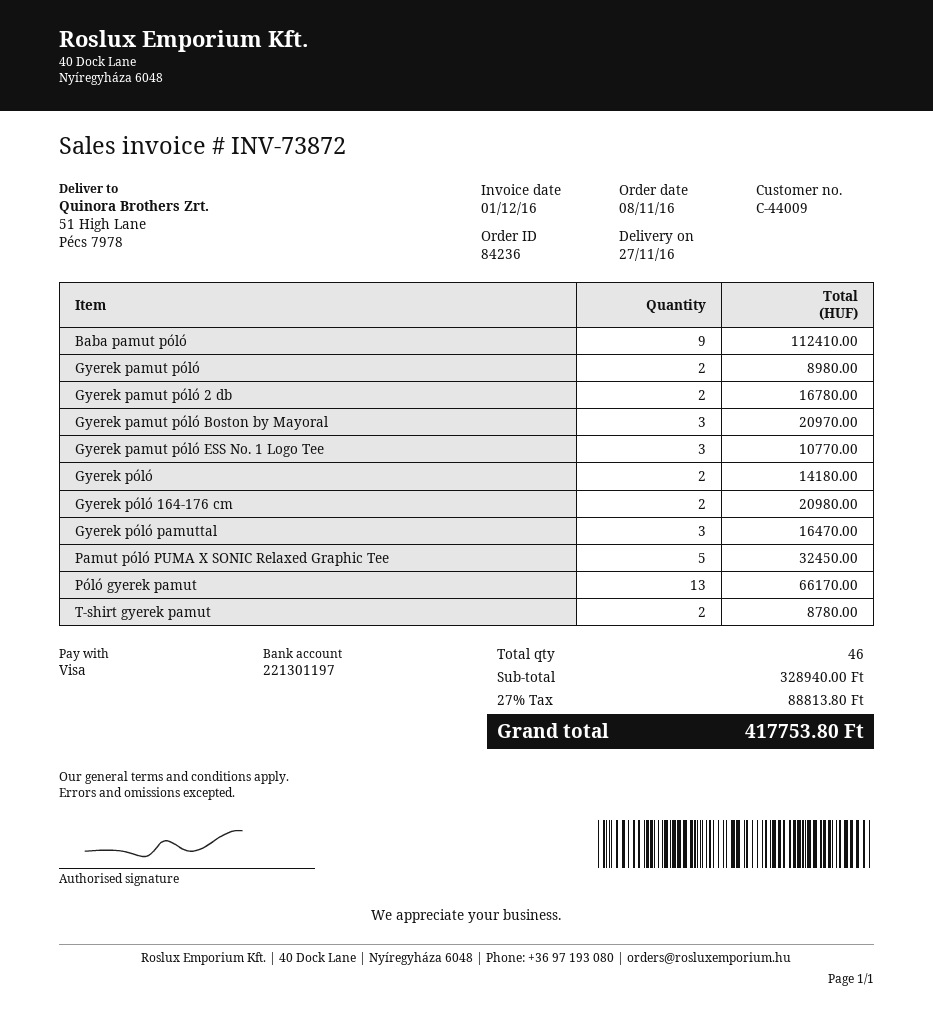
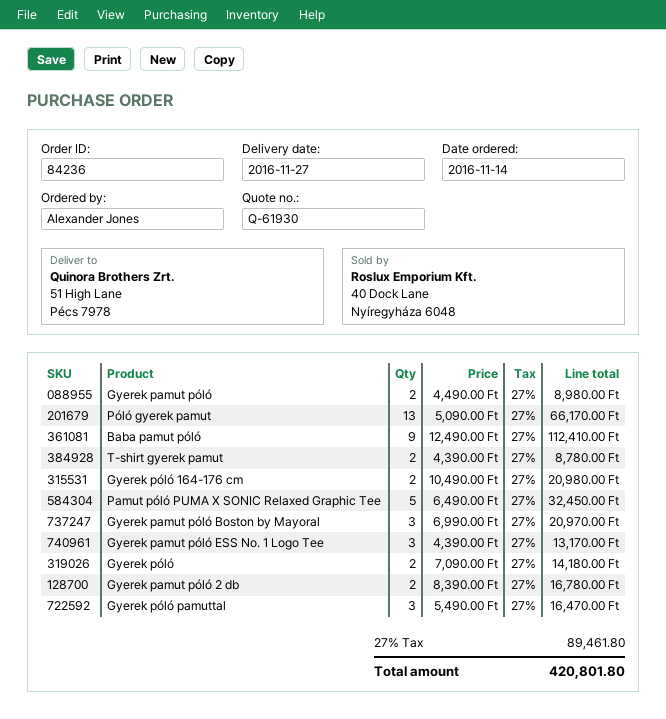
order date: 2016-11-08 -> 2016-11-14
Gyerek pamut póló ESS No. 1 Logo Tee: 3 for 10770.00 -> 3 for 13170.00
tax: 27% = 88813.80 -> 27% = 89461.80
total: 417753.80 -> 420801.80

